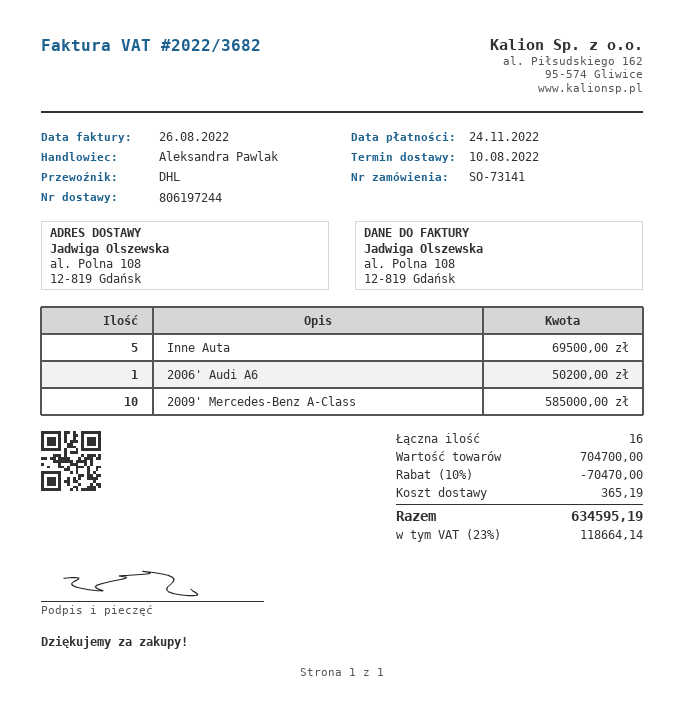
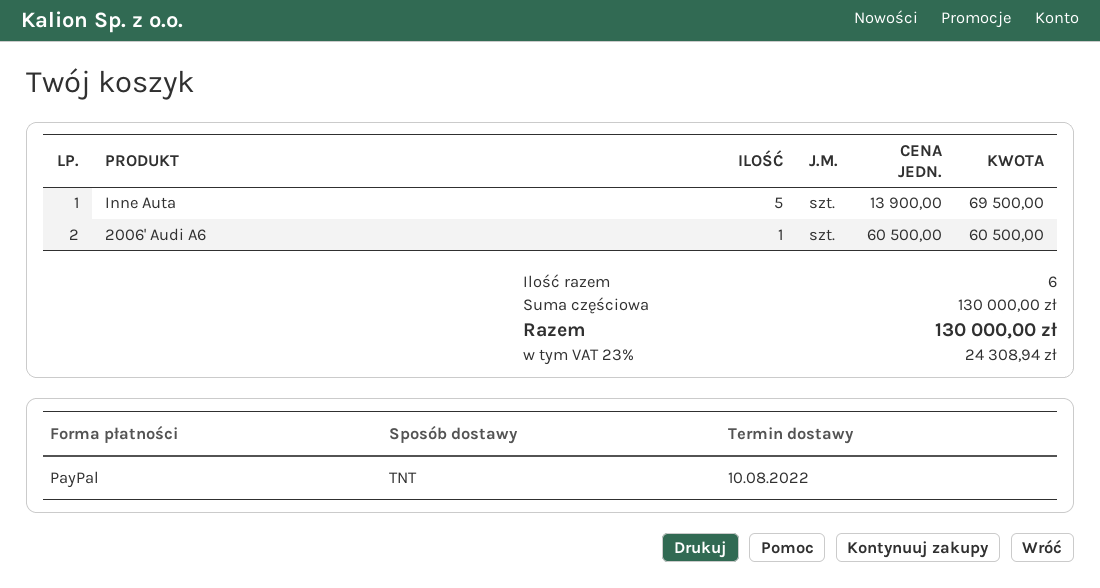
shipping method: DHL -> TNT
2006' Audi A6: 1 for 50200.00 -> 1 for 60500.00
2009' Mercedes-Benz A-Class: 10 for 585000.00 -> none
total quantity: 16 -> 6
subtotal: 704700.00 -> 130000.00
discount: 10% = 70470.00 -> none
shipping: 365.19 -> none
tax: 23% = 118664.14 -> 23% = 24308.94
total: 634595.19 -> 130000.00

